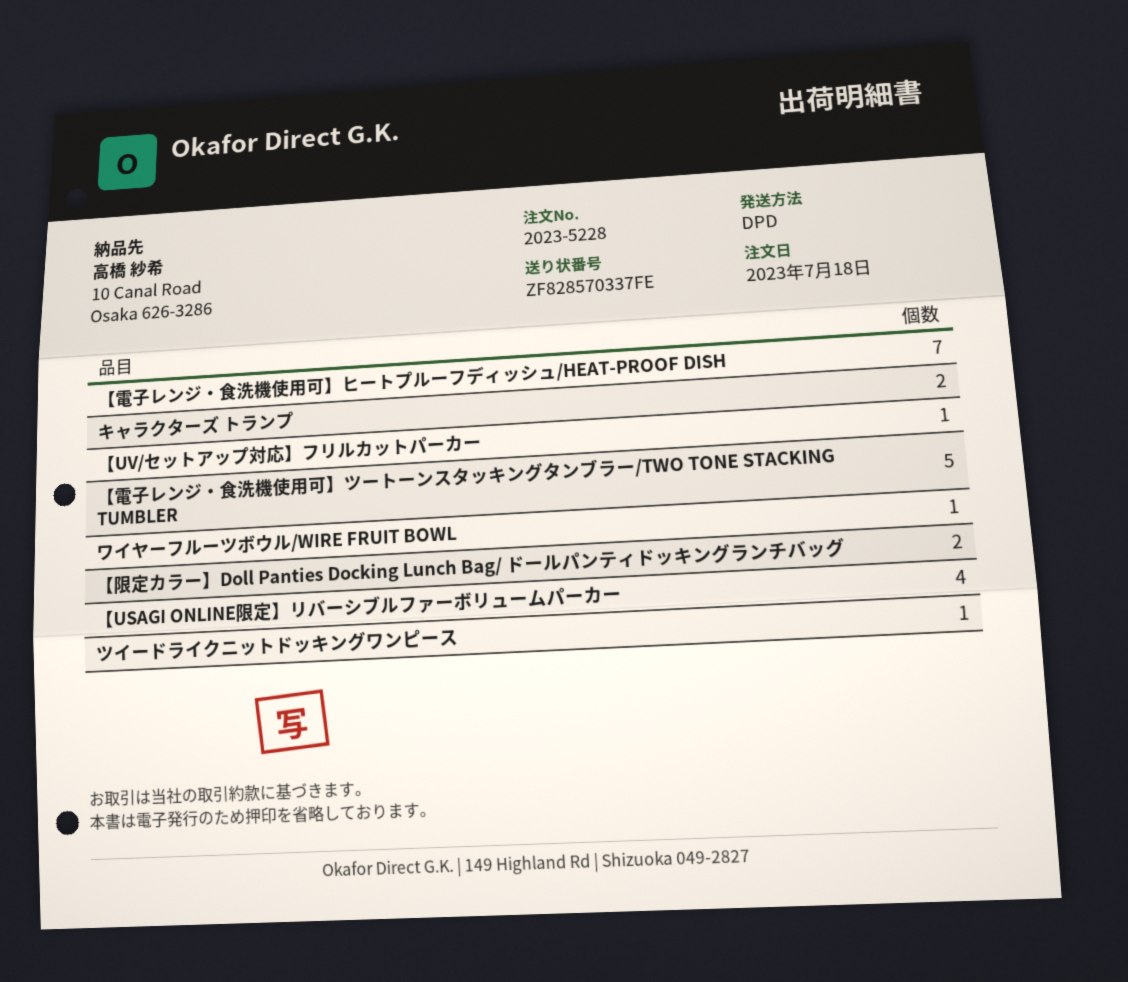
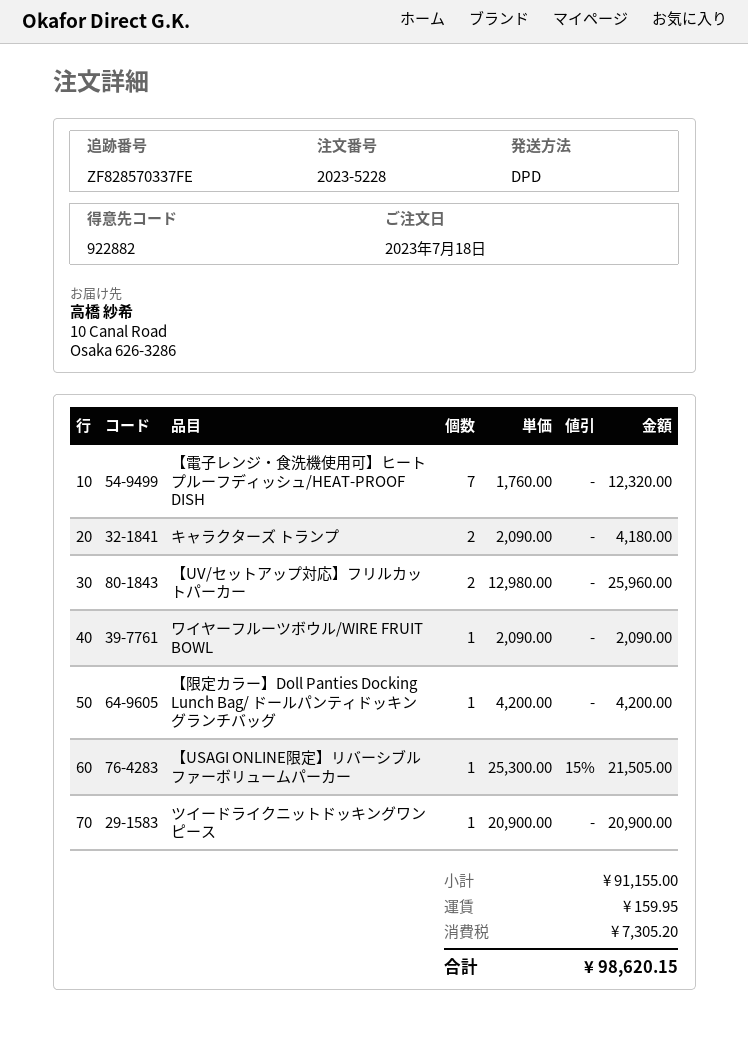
【UV/セットアップ対応】フリルカットパーカー: 1 -> 2
【電子レンジ・食洗機使用可】ツートーンスタッキングタンブラー/TWO TONE STACKING TUMBLER: 5 -> none
【限定カラー】Doll Panties Docking Lunch Bag/ ドールパンティドッキングランチバッグ: 2 -> 1
【USAGI ONLINE限定】リバーシブルファーボリュームパーカー: 4 -> 1

